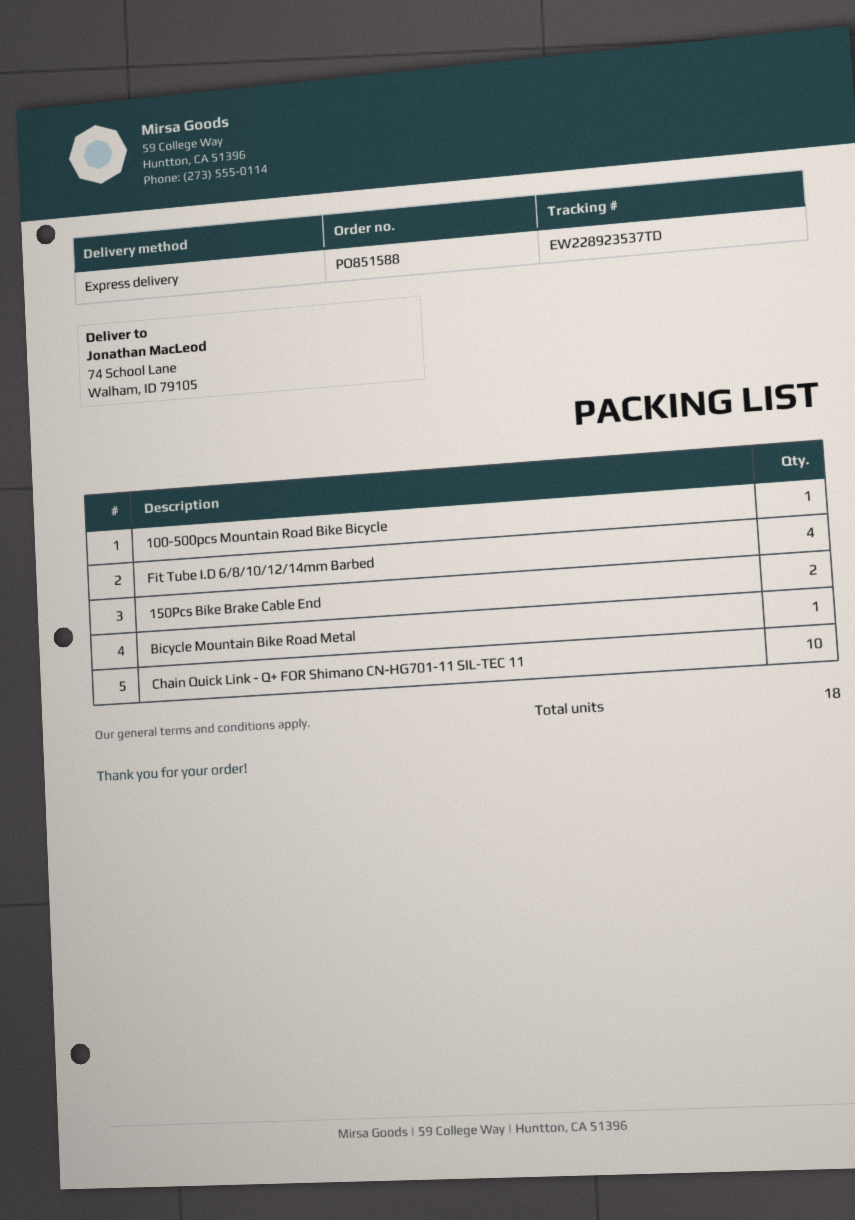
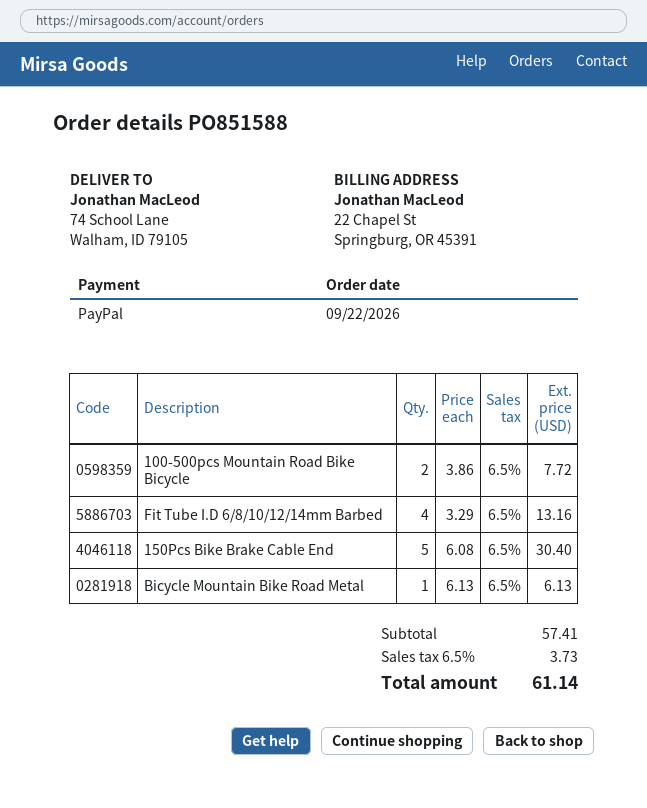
100-500pcs Mountain Road Bike Bicycle: 1 -> 2
150Pcs Bike Brake Cable End: 2 -> 5
Chain Quick Link - Q+ FOR Shimano CN-HG701-11 SIL-TEC 11: 10 -> none

